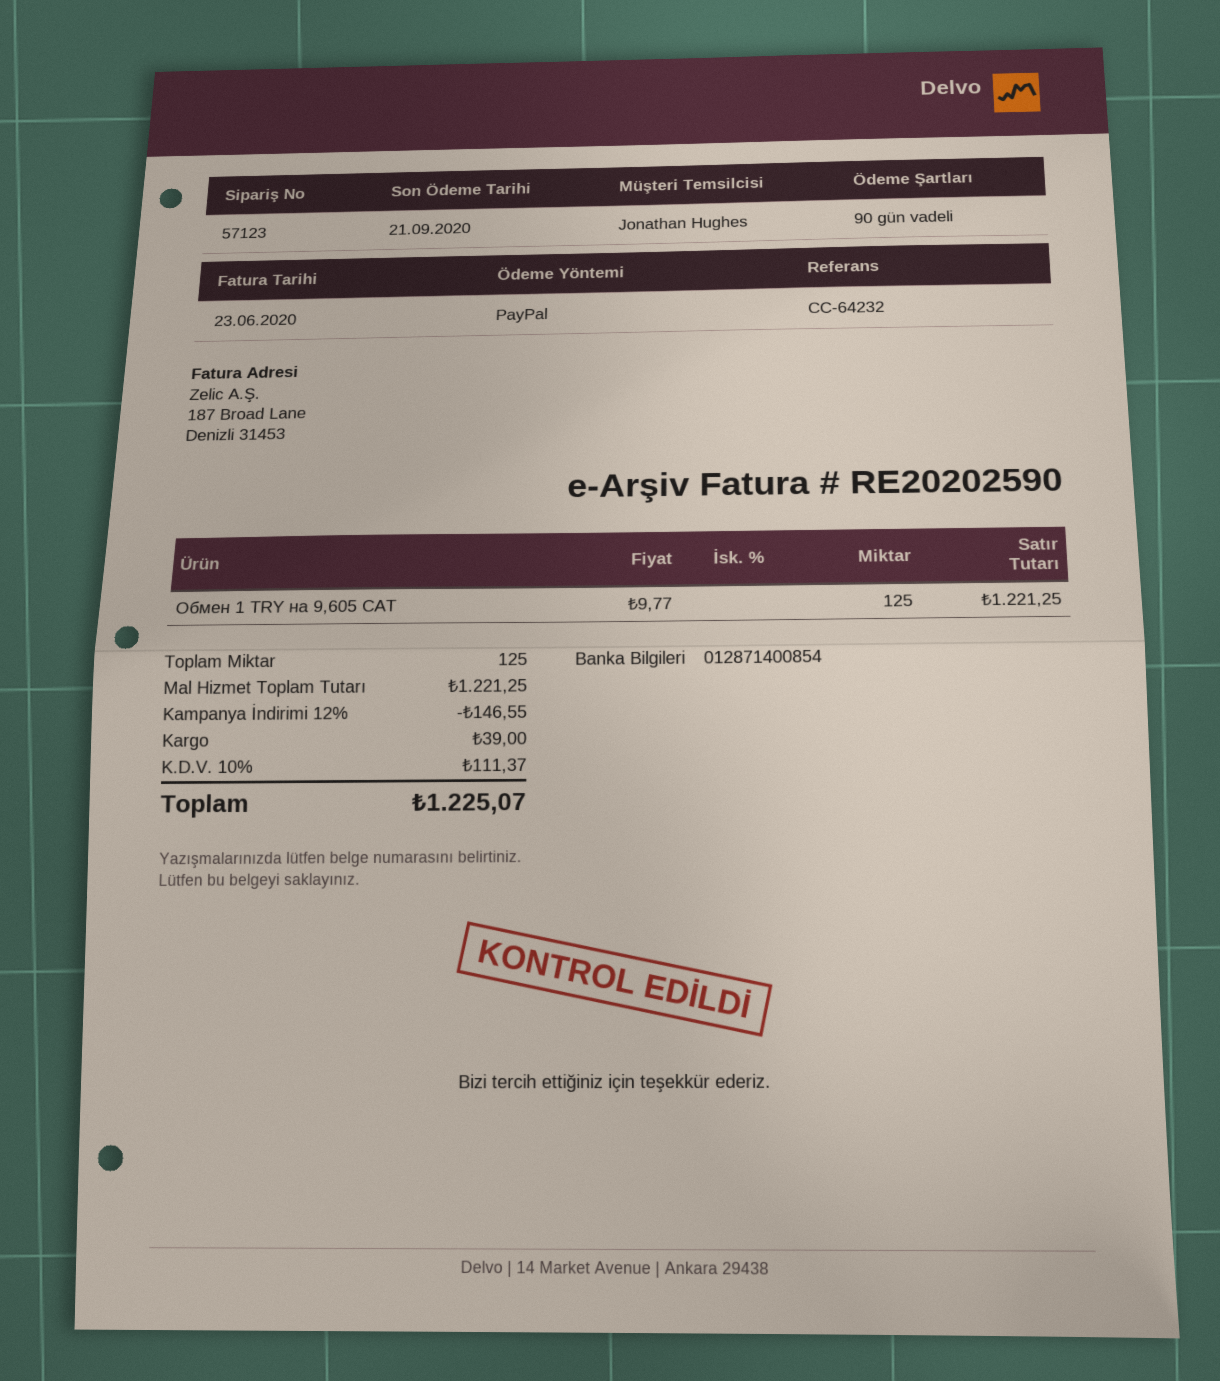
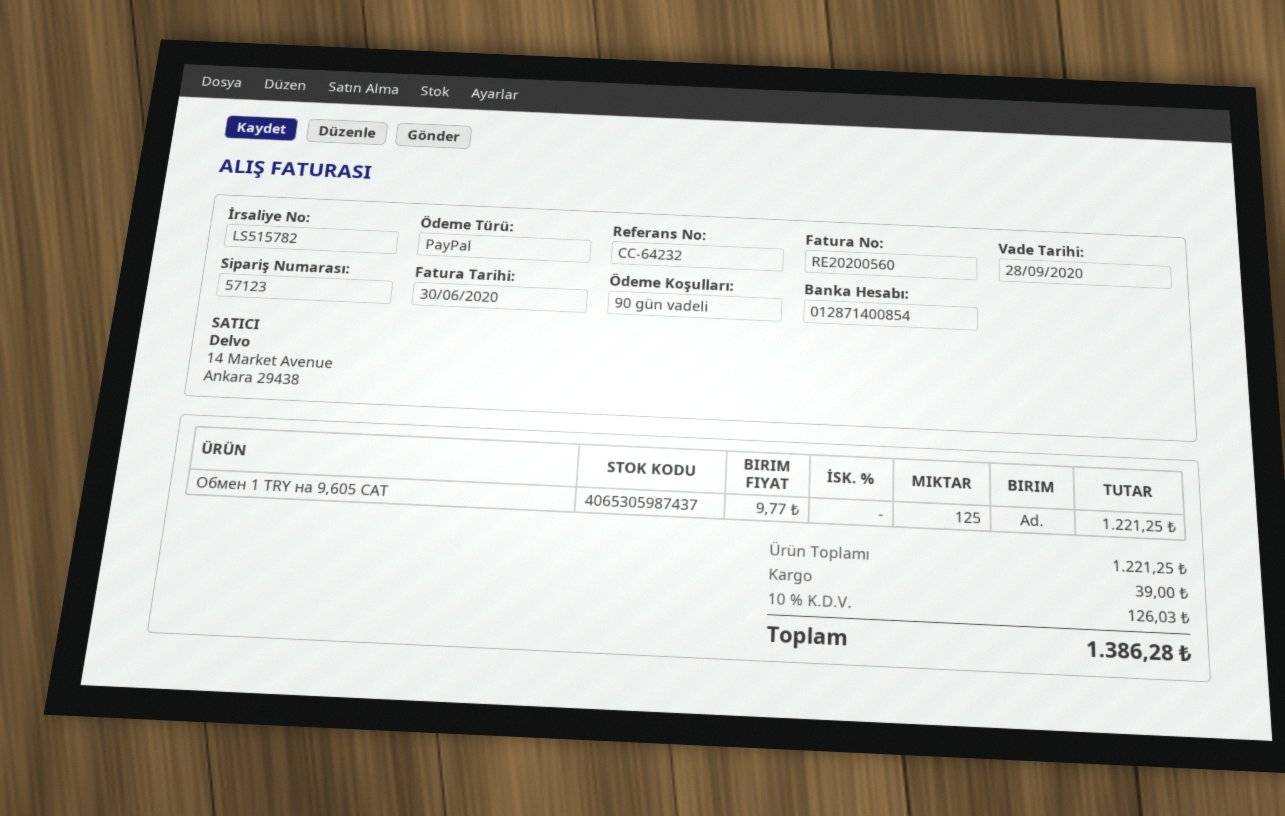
invoice number: RE20202590 -> RE20200560
invoice date: 2020-06-23 -> 2020-06-30
due date: 2020-09-21 -> 2020-09-28
discount: 12% = 146.55 -> none
tax: 10% = 111.37 -> 10% = 126.03
total: 1225.07 -> 1386.28

